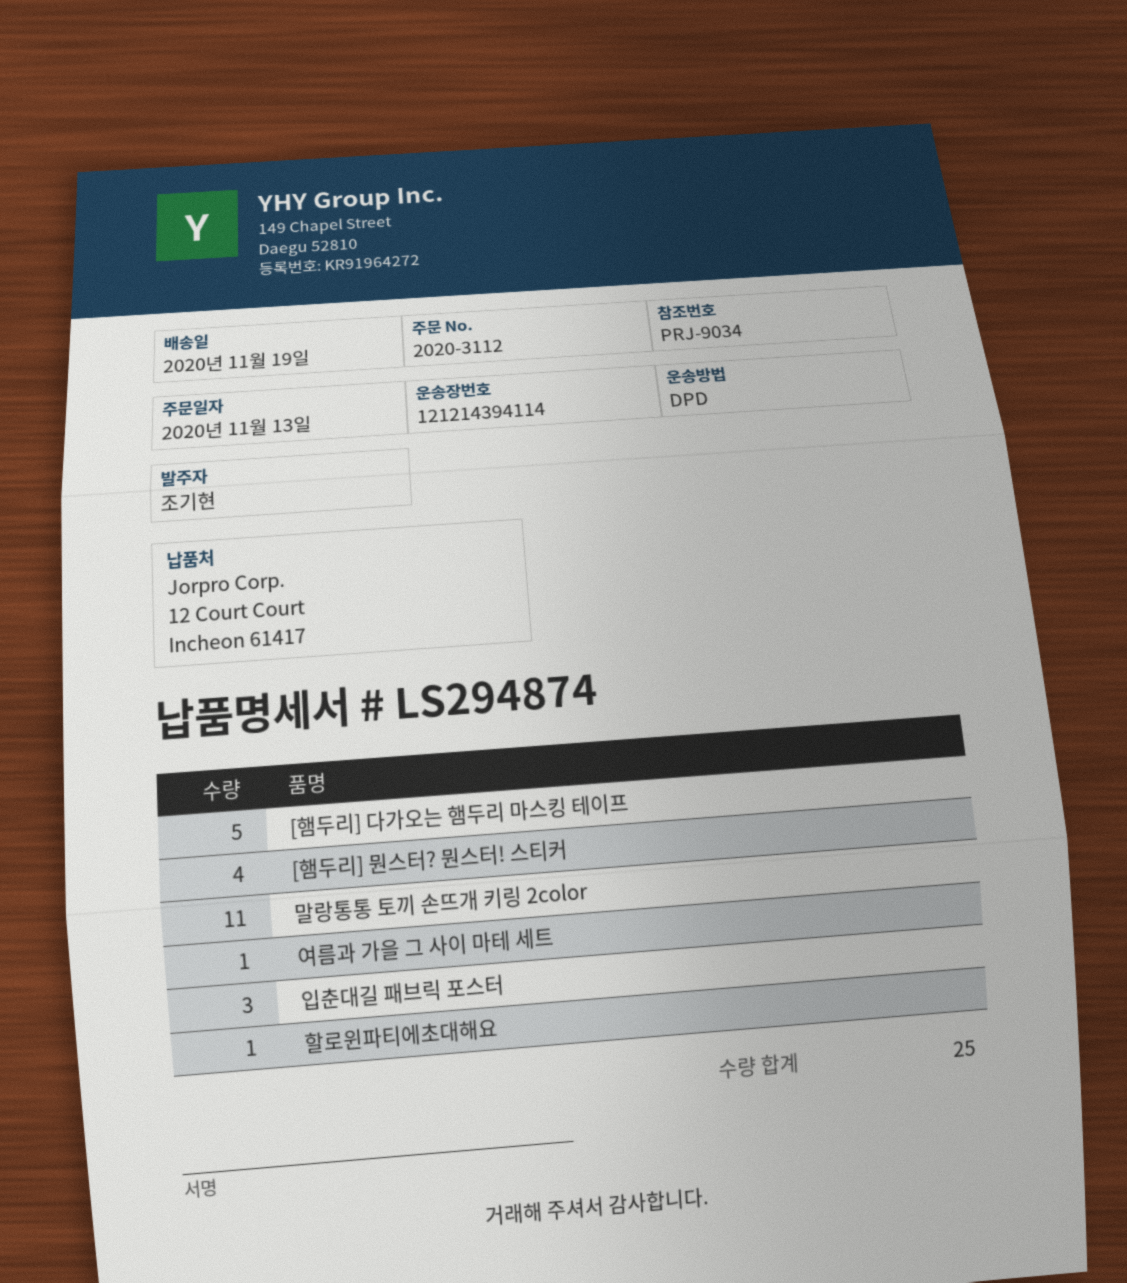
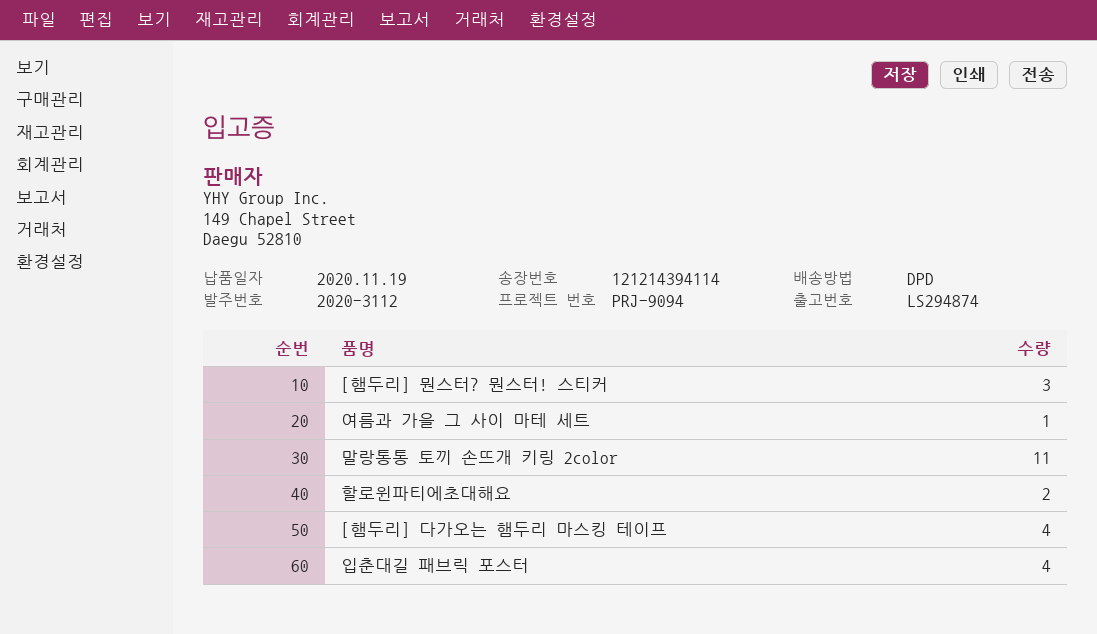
reference: PRJ-9034 -> PRJ-9094
[햄두리] 다가오는 햄두리 마스킹 테이프: 5 -> 4
[햄두리] 뭔스터? 뭔스터! 스티커: 4 -> 3
입춘대길 패브릭 포스터: 3 -> 4
할로윈파티에초대해요: 1 -> 2

